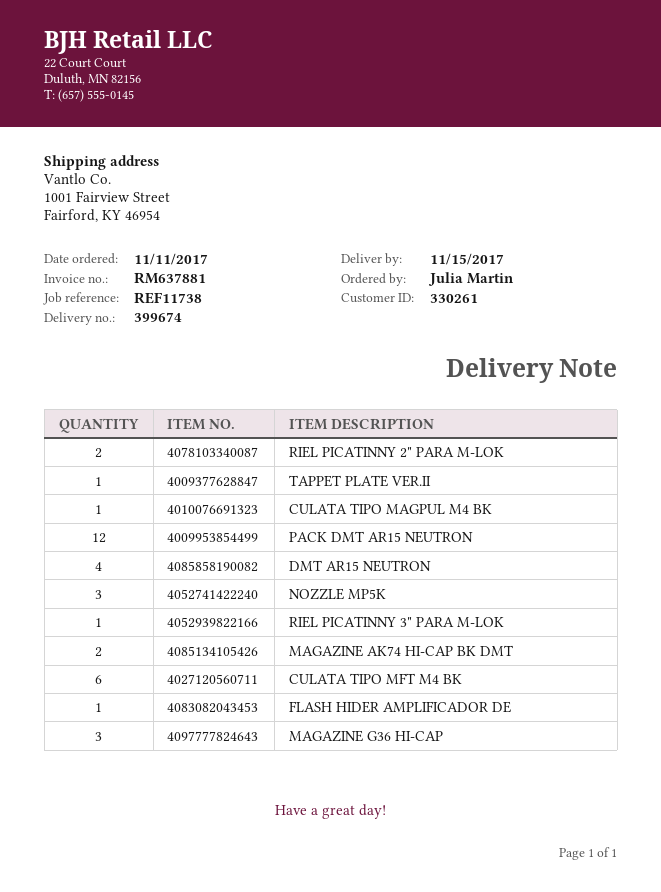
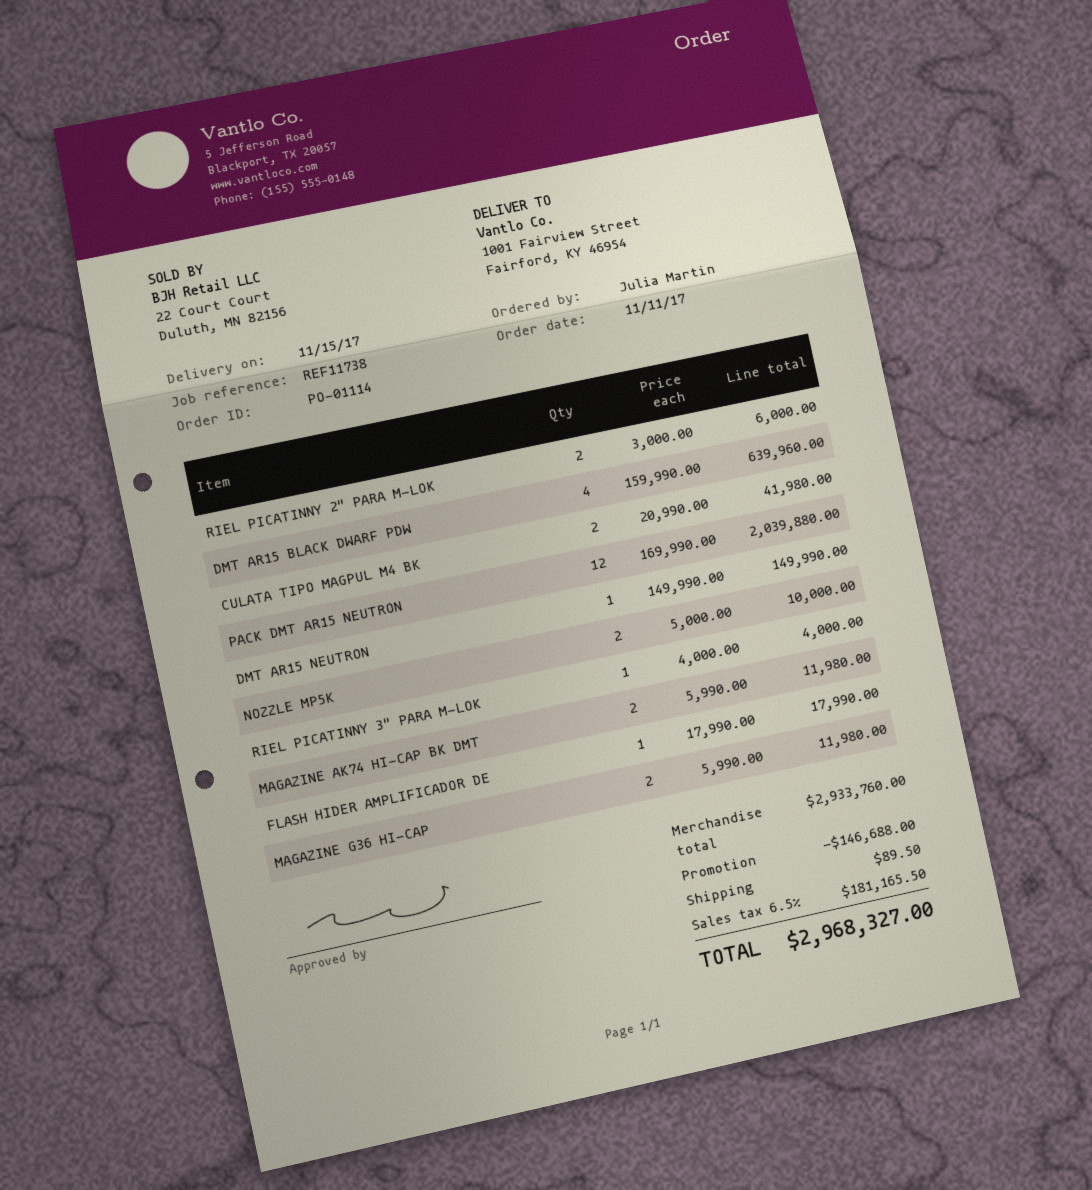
TAPPET PLATE VER.II: 1 -> none
CULATA TIPO MAGPUL M4 BK: 1 -> 2
DMT AR15 NEUTRON: 4 -> 1
NOZZLE MP5K: 3 -> 2
CULATA TIPO MFT M4 BK: 6 -> none
MAGAZINE G36 HI-CAP: 3 -> 2
DMT AR15 BLACK DWARF PDW: none -> 4

